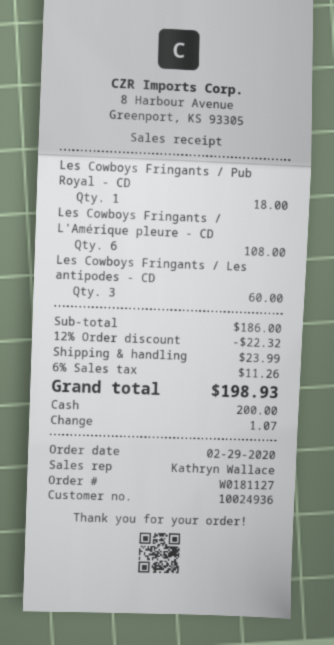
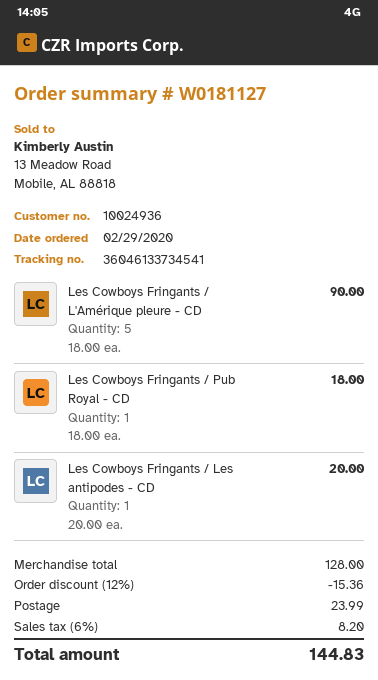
Les Cowboys Fringants / L'Amérique pleure - CD: 6 for 108.00 -> 5 for 90.00
Les Cowboys Fringants / Les antipodes - CD: 3 for 60.00 -> 1 for 20.00
subtotal: 186.00 -> 128.00
discount: 12% = 22.32 -> 12% = 15.36
tax: 6% = 11.26 -> 6% = 8.20
total: 198.93 -> 144.83

